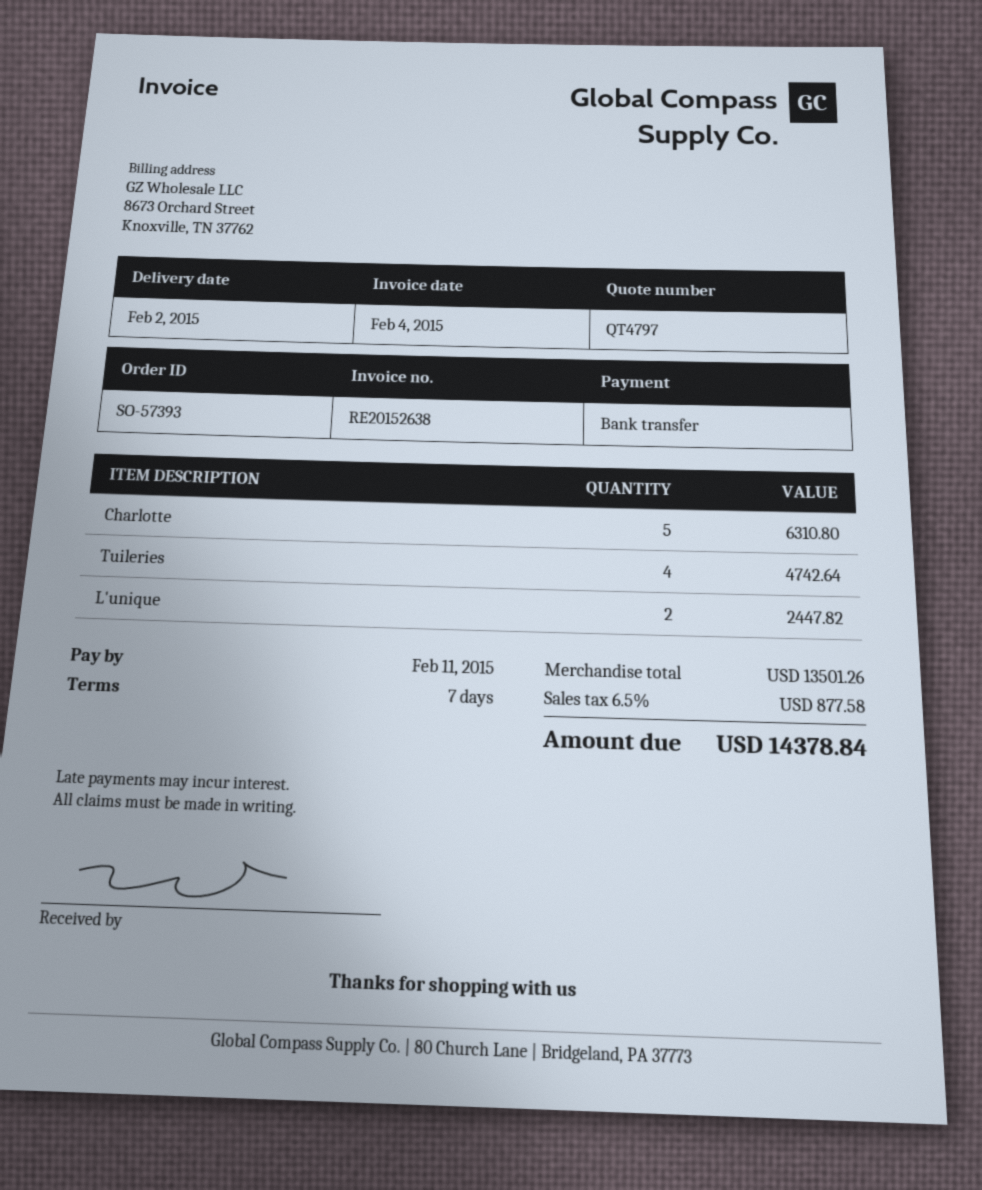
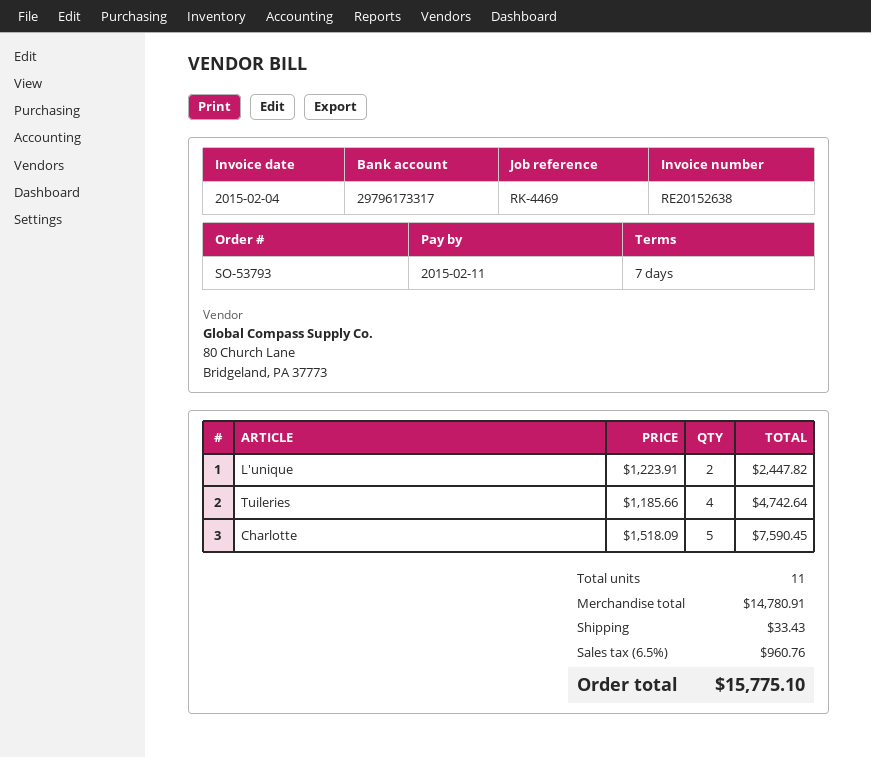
order number: SO-57393 -> SO-53793
Charlotte: 5 for 6310.80 -> 5 for 7590.45
subtotal: 13501.26 -> 14780.91
shipping: none -> 33.43
tax: 6.5% = 877.58 -> 6.5% = 960.76
total: 14378.84 -> 15775.10

